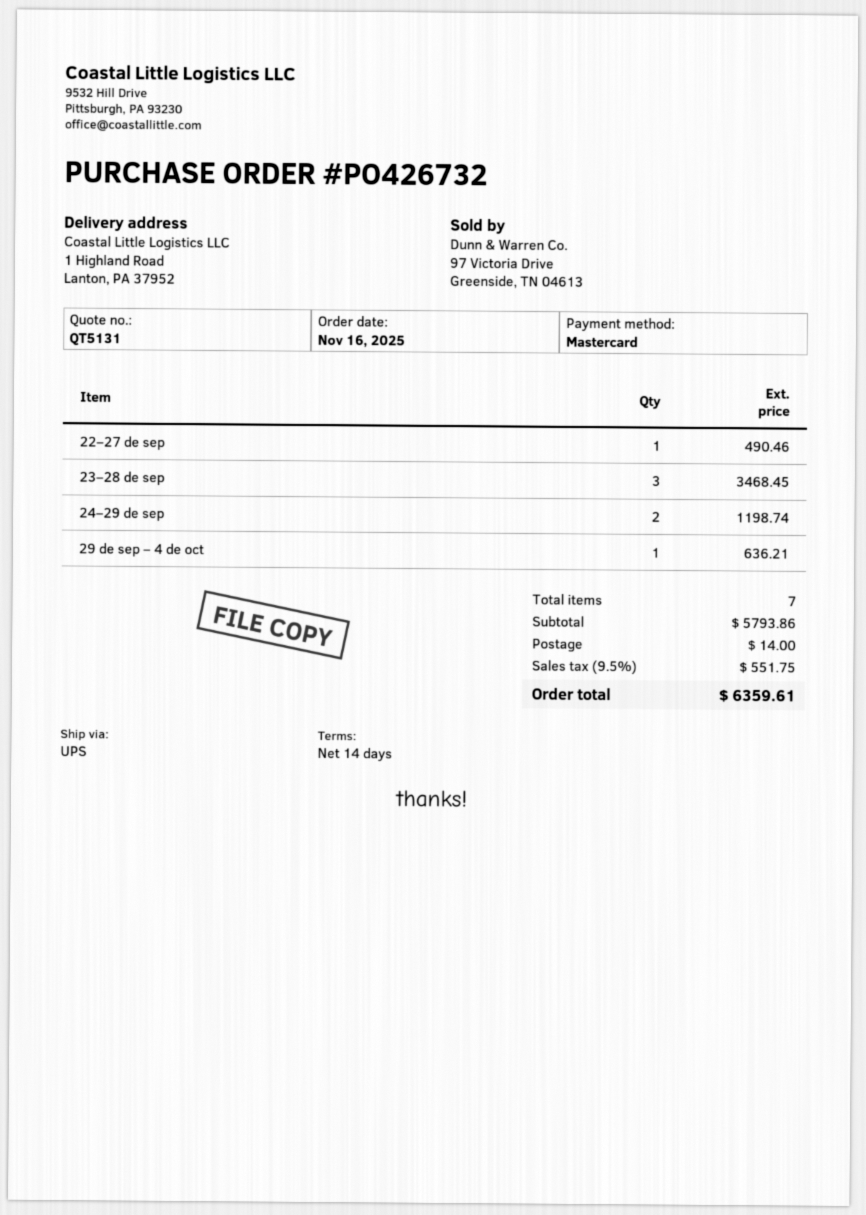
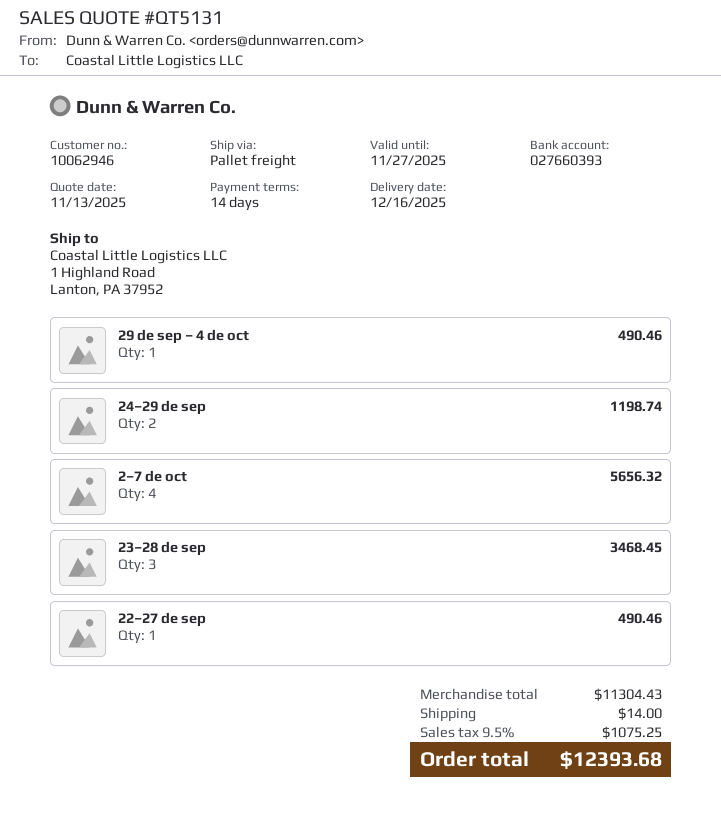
shipping method: UPS -> pallet freight
29 de sep – 4 de oct: 1 for 636.21 -> 1 for 490.46
2–7 de oct: none -> 4 for 5656.32
subtotal: 5793.86 -> 11304.43
tax: 9.5% = 551.75 -> 9.5% = 1075.25
total: 6359.61 -> 12393.68

